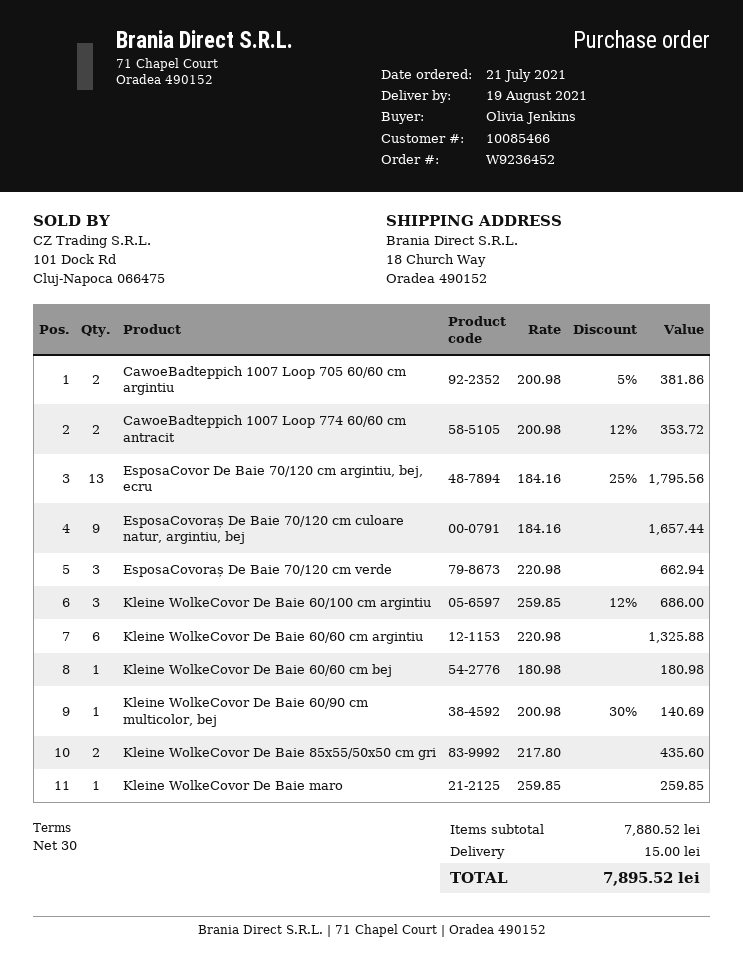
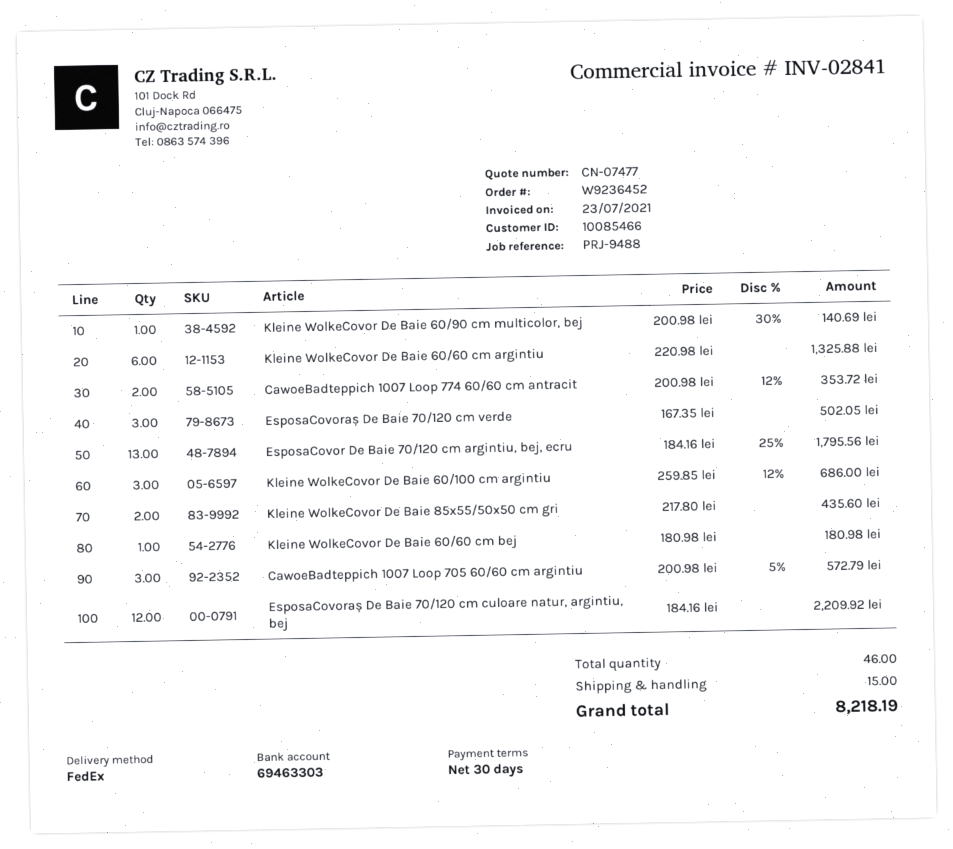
CawoeBadteppich 1007 Loop 705 60/60 cm argintiu: 2 x 200.98 - 5% = 381.86 -> 3 x 200.98 - 5% = 572.79
EsposaCovoraș De Baie 70/120 cm culoare natur, argintiu, bej: 9 x 184.16 = 1657.44 -> 12 x 184.16 = 2209.92
EsposaCovoraș De Baie 70/120 cm verde: 3 x 220.98 = 662.94 -> 3 x 167.35 = 502.05
Kleine WolkeCovor De Baie maro: 1 x 259.85 = 259.85 -> none
total: 7895.52 -> 8218.19

